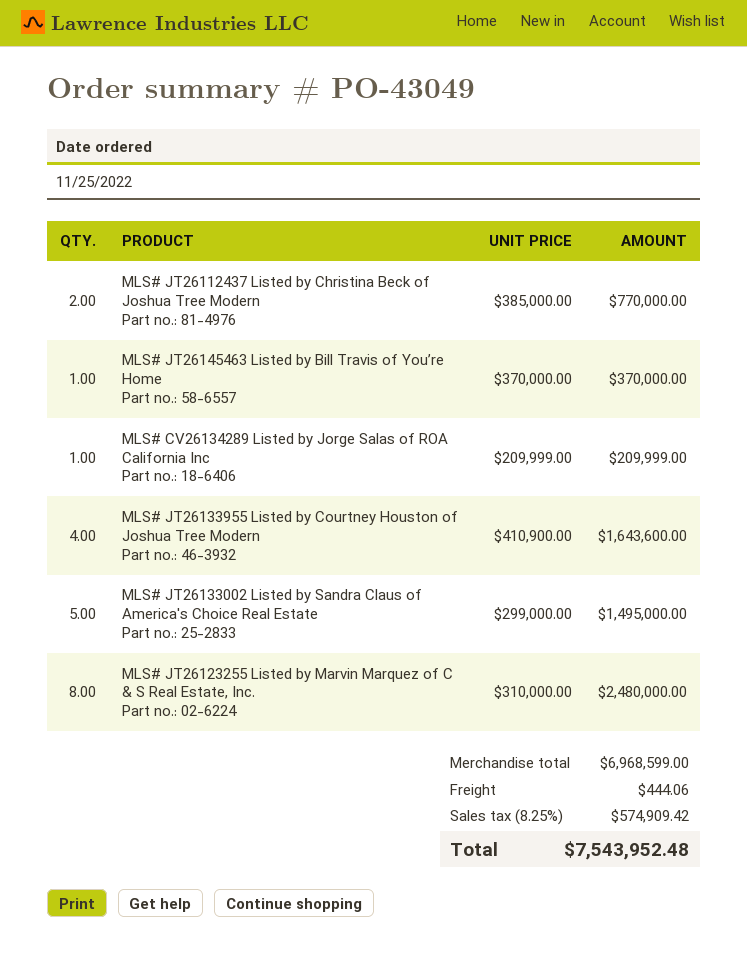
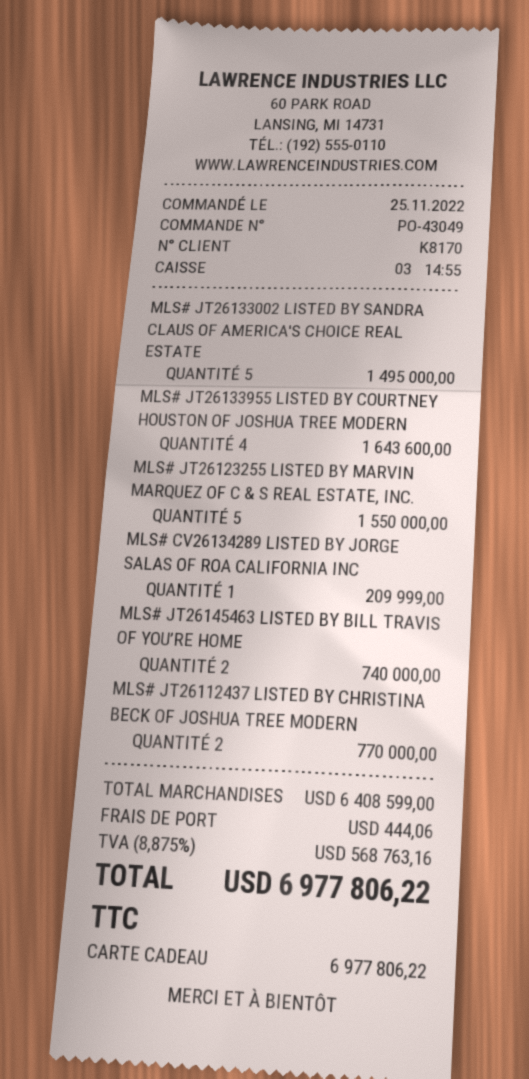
MLS# JT26145463 Listed by Bill Travis of You’re Home: 1 for 370000.00 -> 2 for 740000.00
MLS# JT26123255 Listed by Marvin Marquez of C & S Real Estate, Inc.: 8 for 2480000.00 -> 5 for 1550000.00
subtotal: 6968599.00 -> 6408599.00
tax: 8.25% = 574909.42 -> 8.875% = 568763.16
total: 7543952.48 -> 6977806.22

